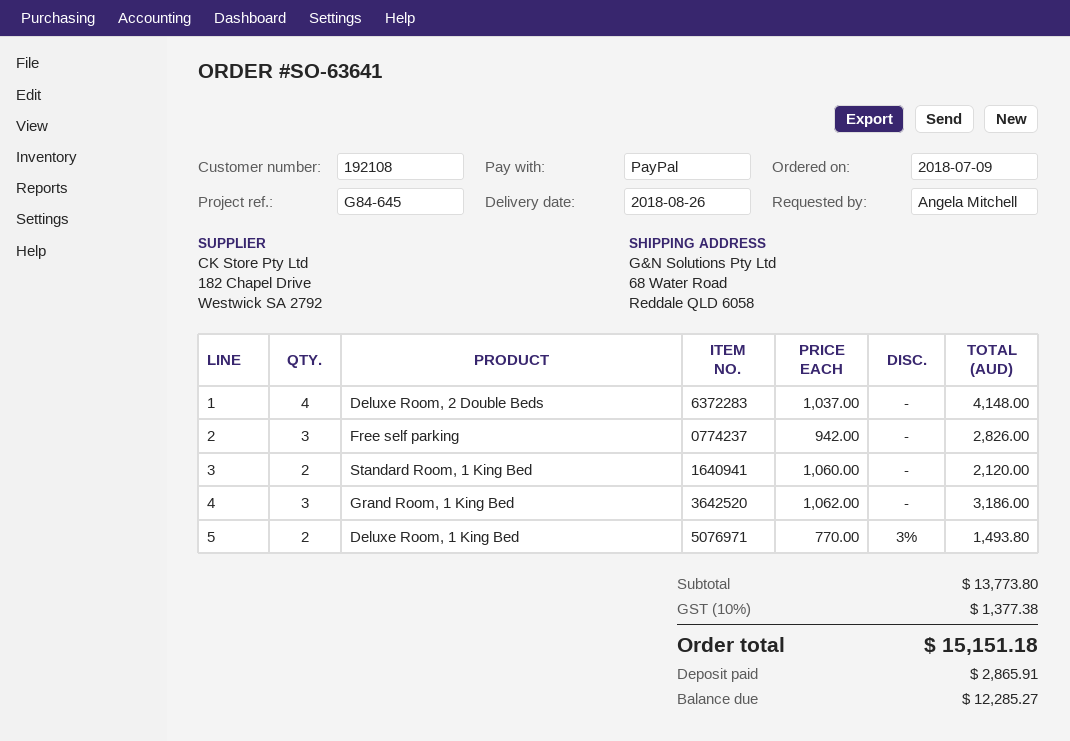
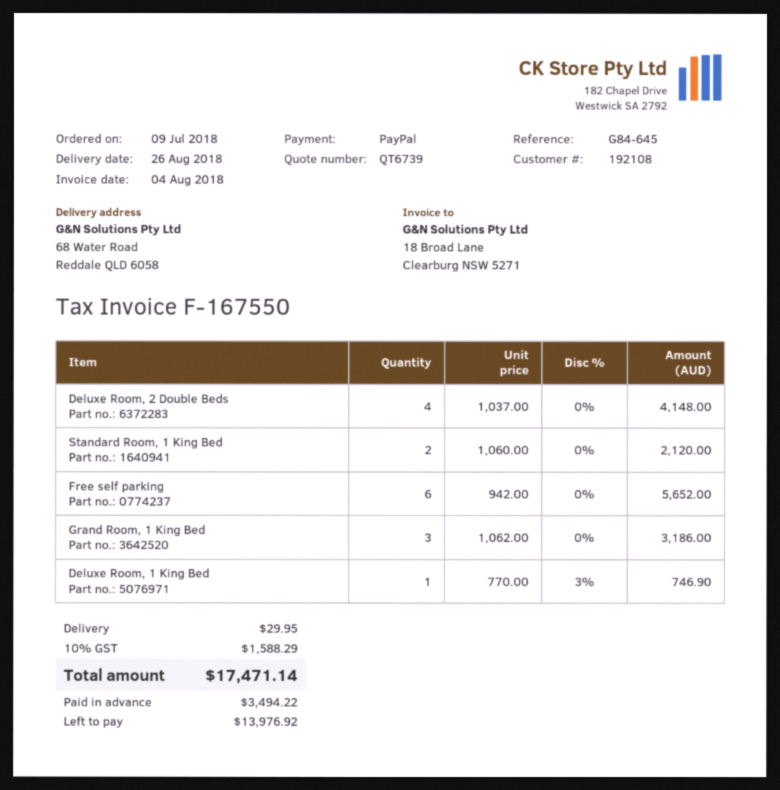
Free self parking: 3 x 942.00 = 2826.00 -> 6 x 942.00 = 5652.00
Deluxe Room, 1 King Bed: 2 x 770.00 - 3% = 1493.80 -> 1 x 770.00 - 3% = 746.90
shipping: none -> 29.95
tax: 10% = 1377.38 -> 10% = 1588.29
total: 15151.18 -> 17471.14
deposit: 2865.91 -> 3494.22
balance: 12285.27 -> 13976.92

